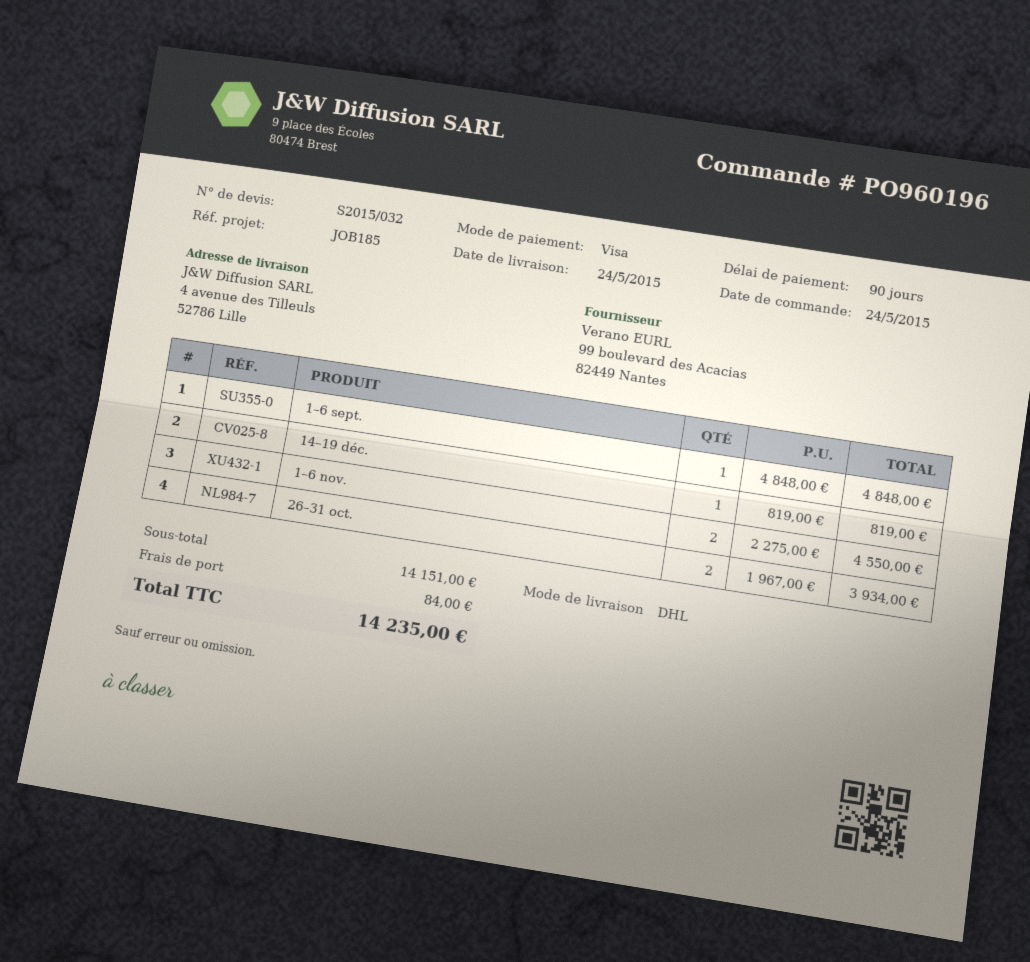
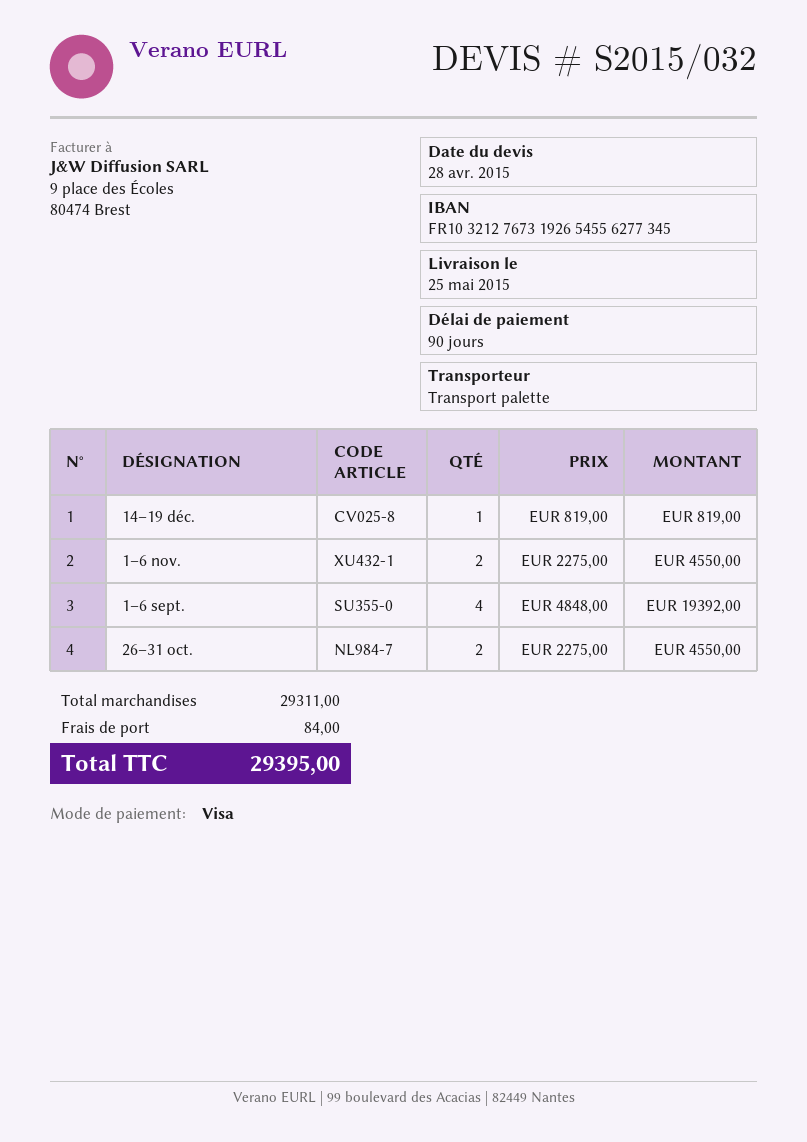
delivery date: 2015-05-24 -> 2015-05-25
shipping method: DHL -> pallet freight
1–6 sept.: 1 x 4848.00 = 4848.00 -> 4 x 4848.00 = 19392.00
26–31 oct.: 2 x 1967.00 = 3934.00 -> 2 x 2275.00 = 4550.00
subtotal: 14151.00 -> 29311.00
total: 14235.00 -> 29395.00

